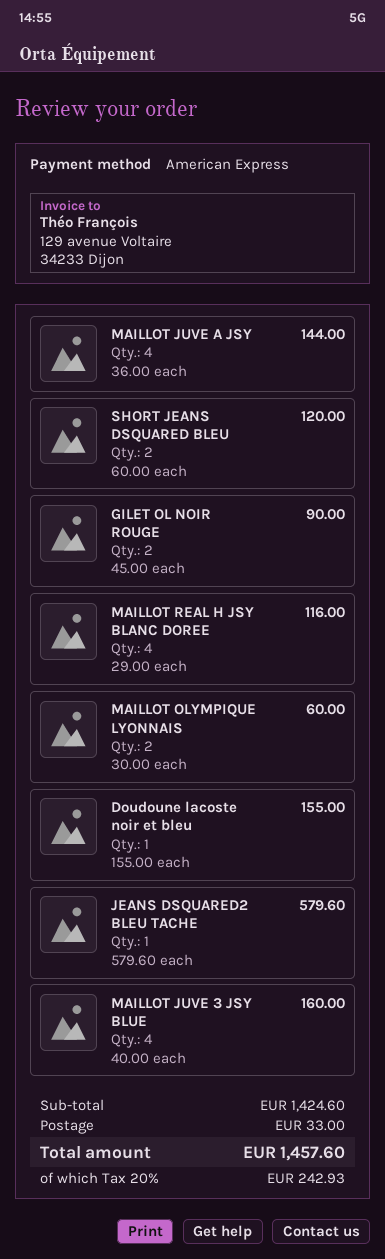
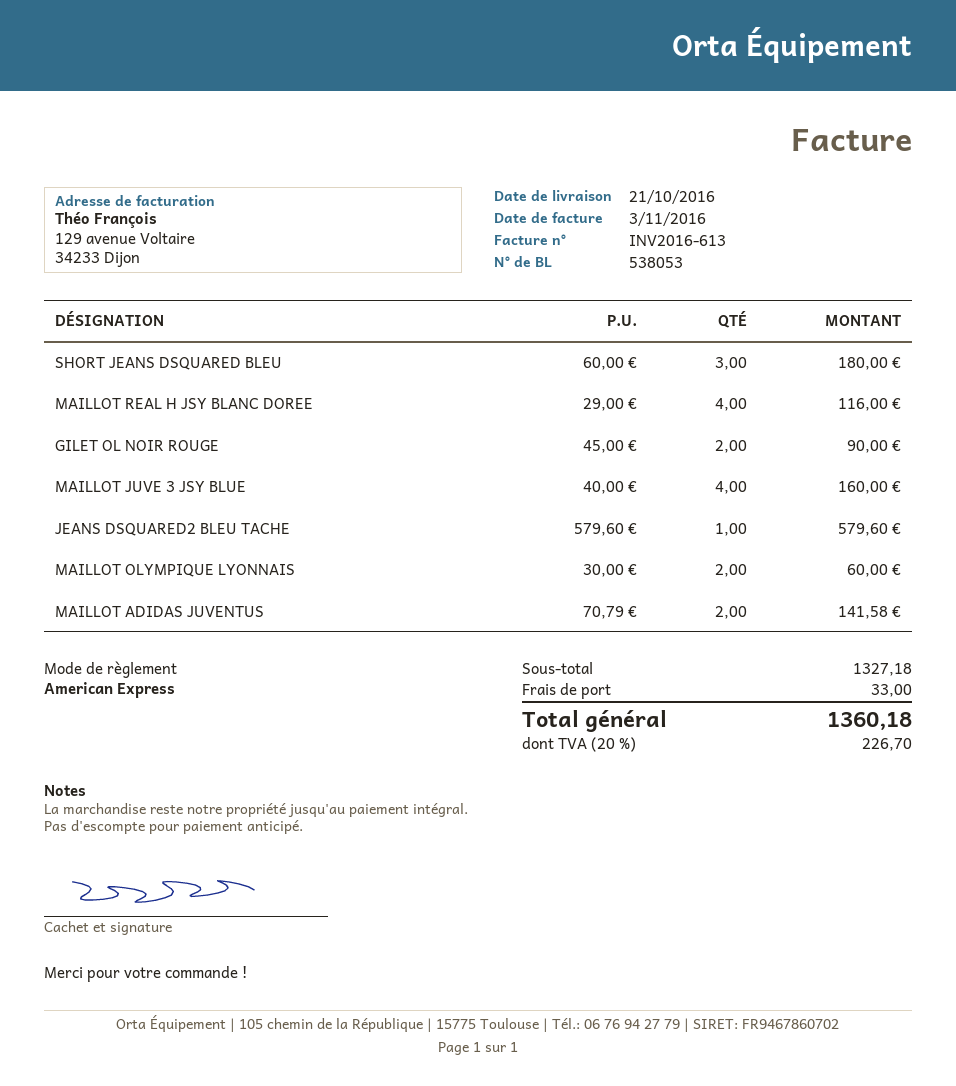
MAILLOT JUVE A JSY: 4 x 36.00 = 144.00 -> none
SHORT JEANS DSQUARED BLEU: 2 x 60.00 = 120.00 -> 3 x 60.00 = 180.00
Doudoune lacoste noir et bleu: 1 x 155.00 = 155.00 -> none
MAILLOT ADIDAS JUVENTUS: none -> 2 x 70.79 = 141.58
subtotal: 1424.60 -> 1327.18
tax: 20% = 242.93 -> 20% = 226.70
total: 1457.60 -> 1360.18

